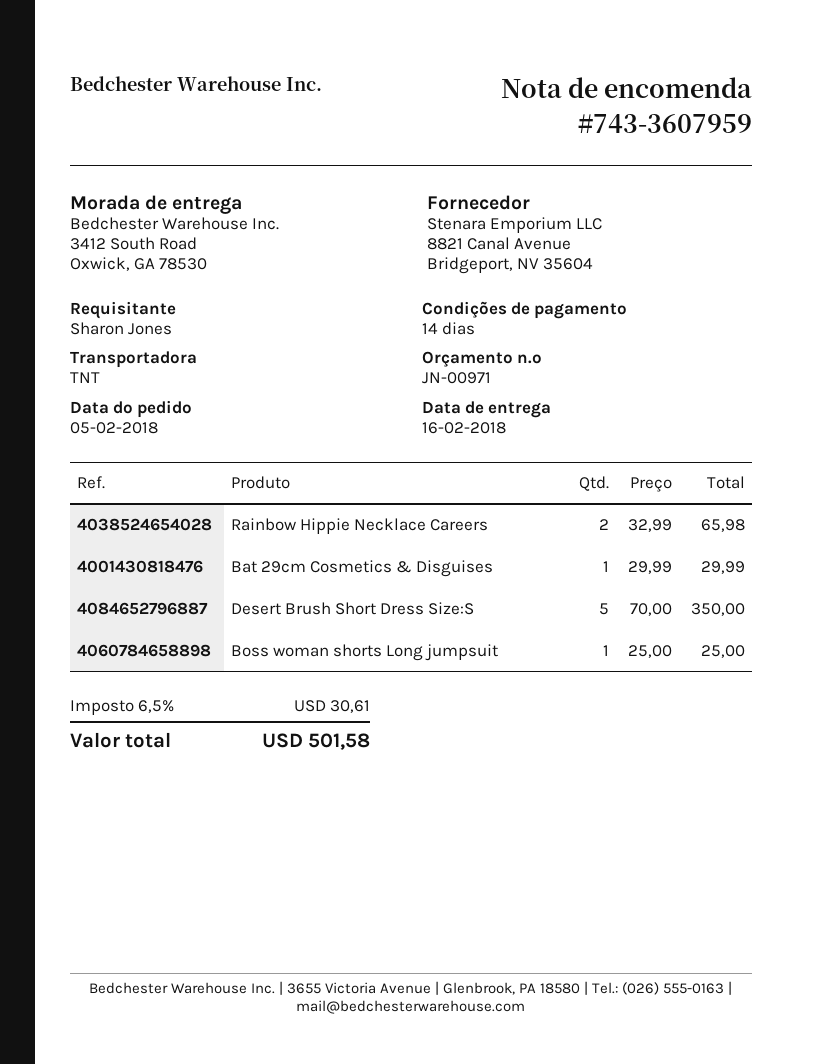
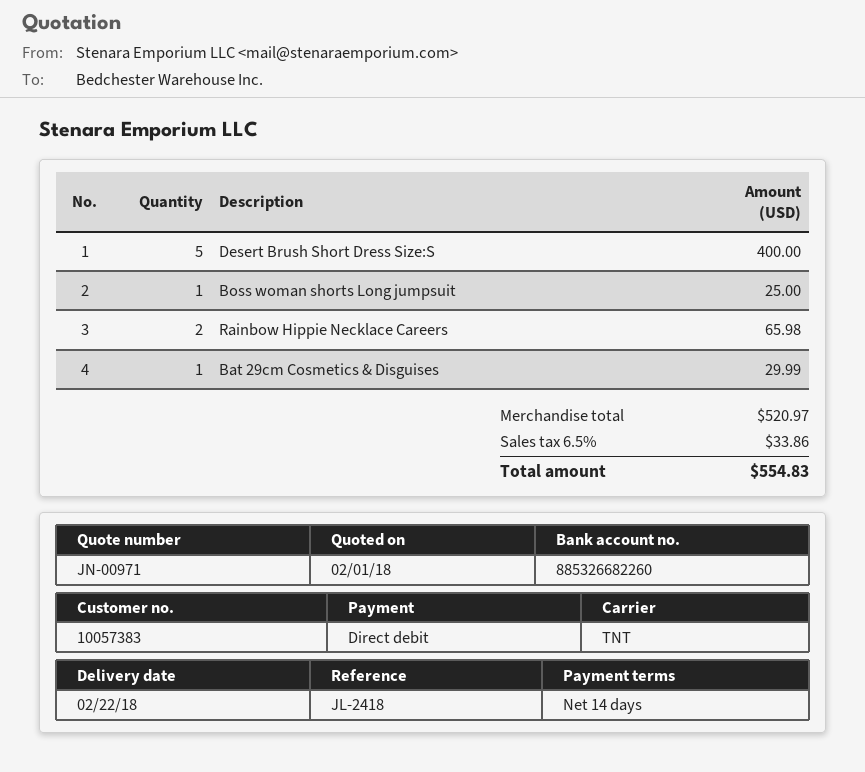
delivery date: 2018-02-16 -> 2018-02-22
Desert Brush Short Dress Size:S: 5 for 350.00 -> 5 for 400.00
tax: 6.5% = 30.61 -> 6.5% = 33.86
total: 501.58 -> 554.83

